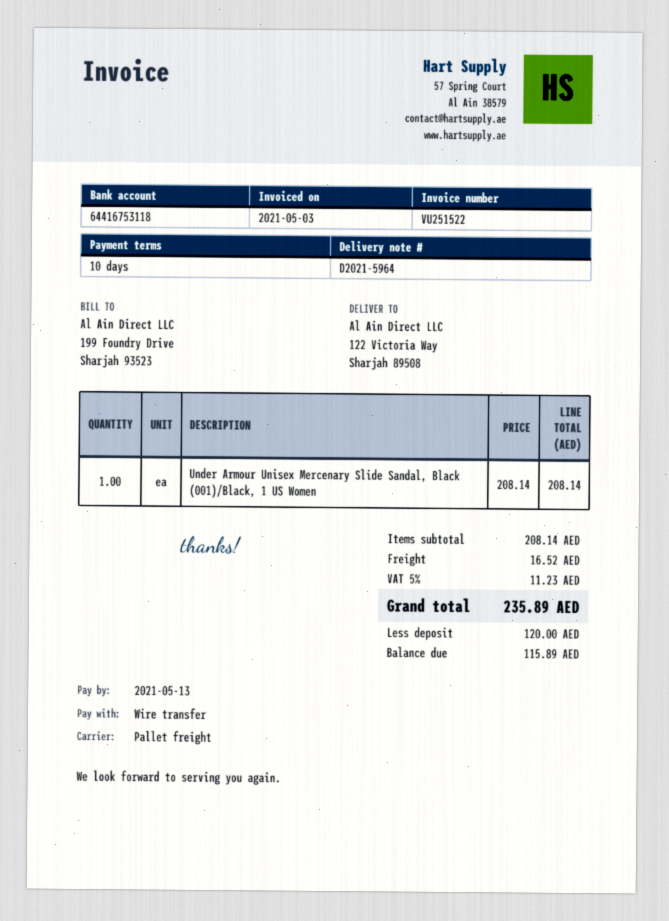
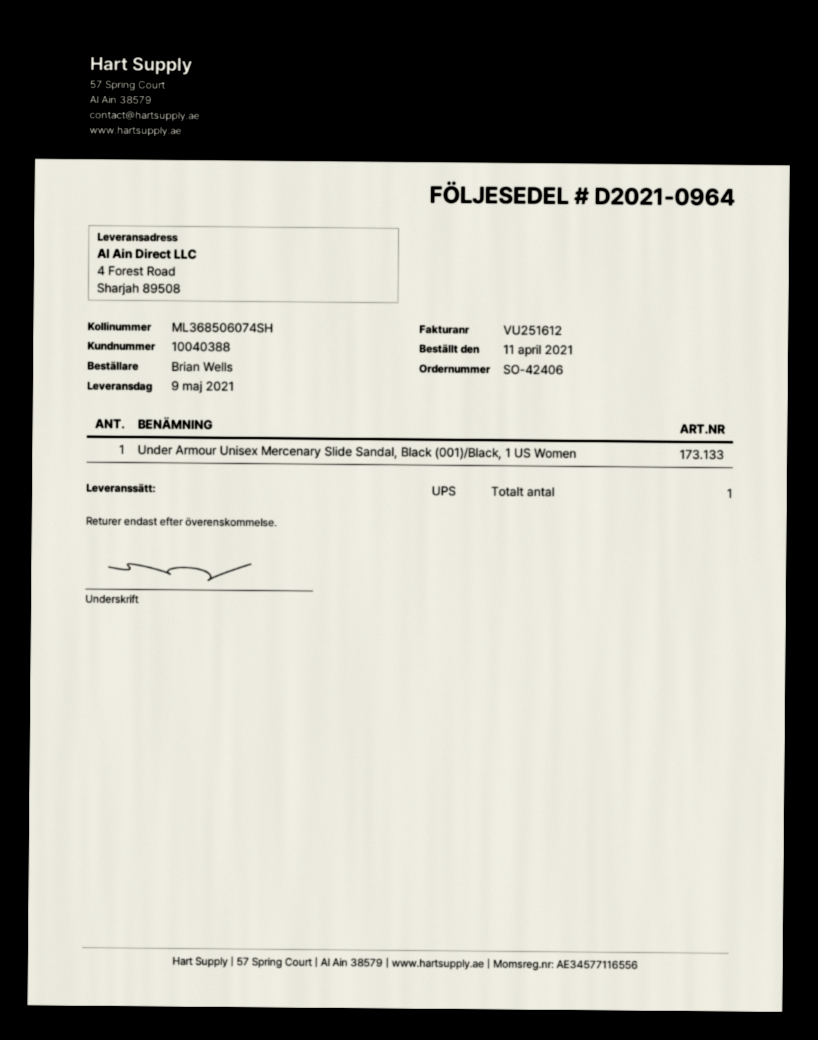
delivery note number: D2021-5964 -> D2021-0964
invoice number: VU251522 -> VU251612
shipping method: pallet freight -> UPS
ship to: 122 Victoria Way, Sharjah 89508 -> 4 Forest Road, Sharjah 89508

